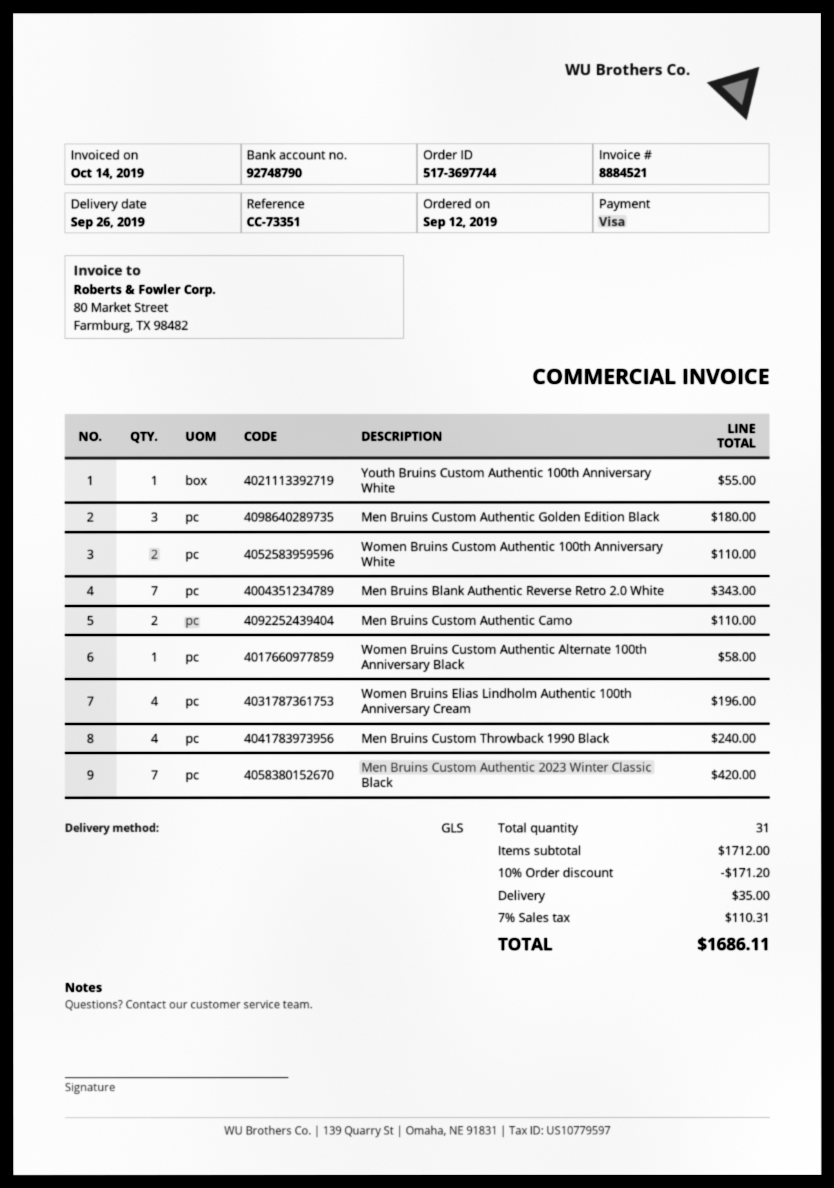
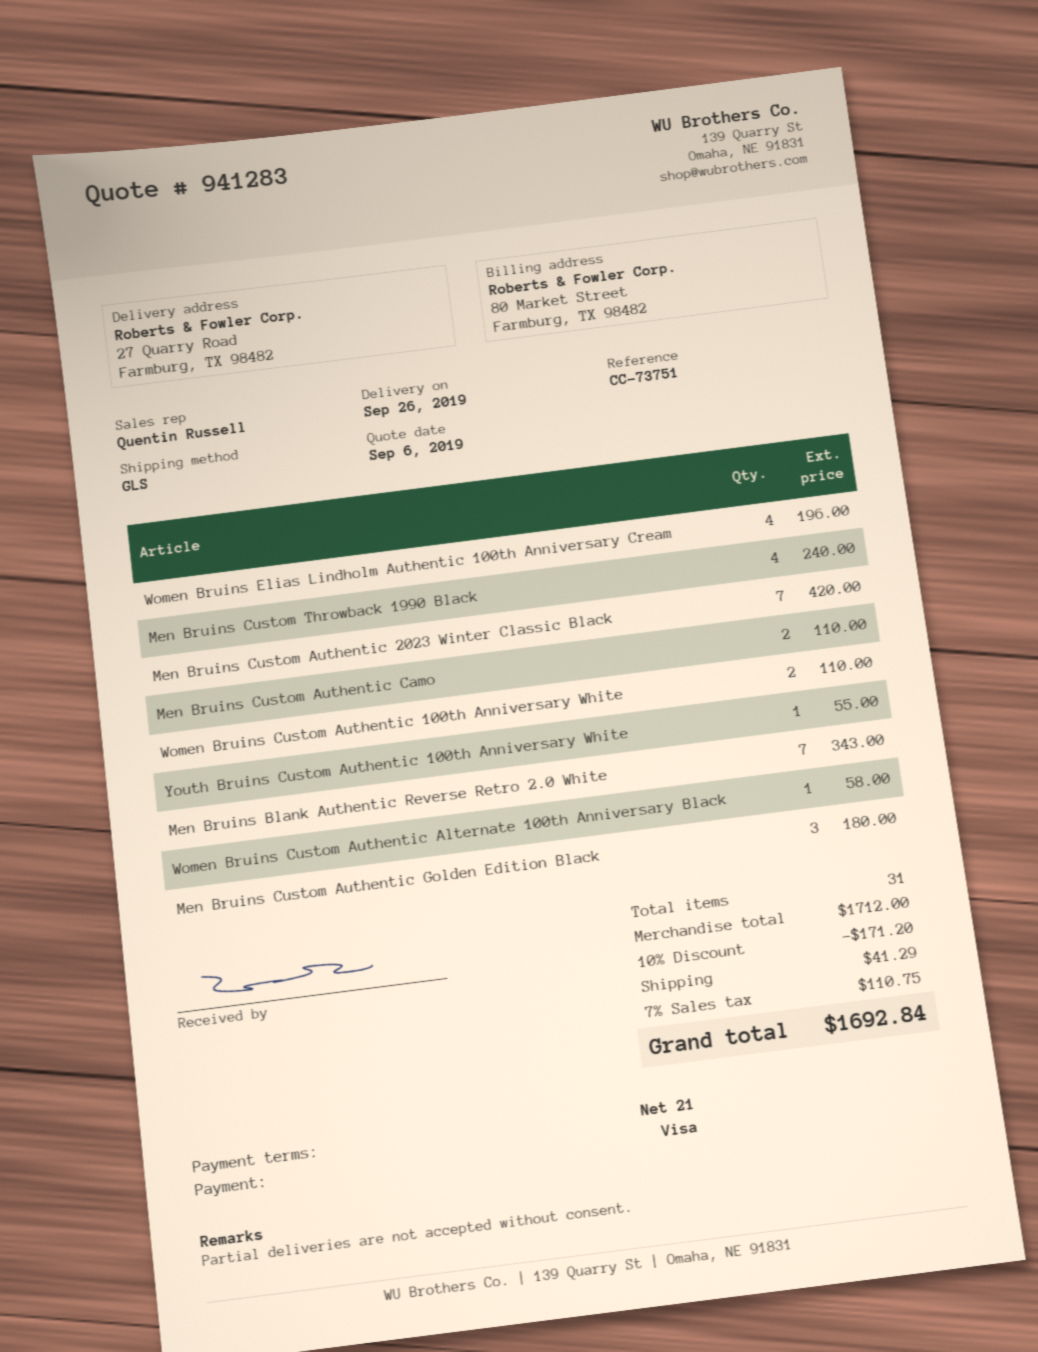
reference: CC-73351 -> CC-73751
shipping: 35.00 -> 41.29
tax: 7% = 110.31 -> 7% = 110.75
total: 1686.11 -> 1692.84

